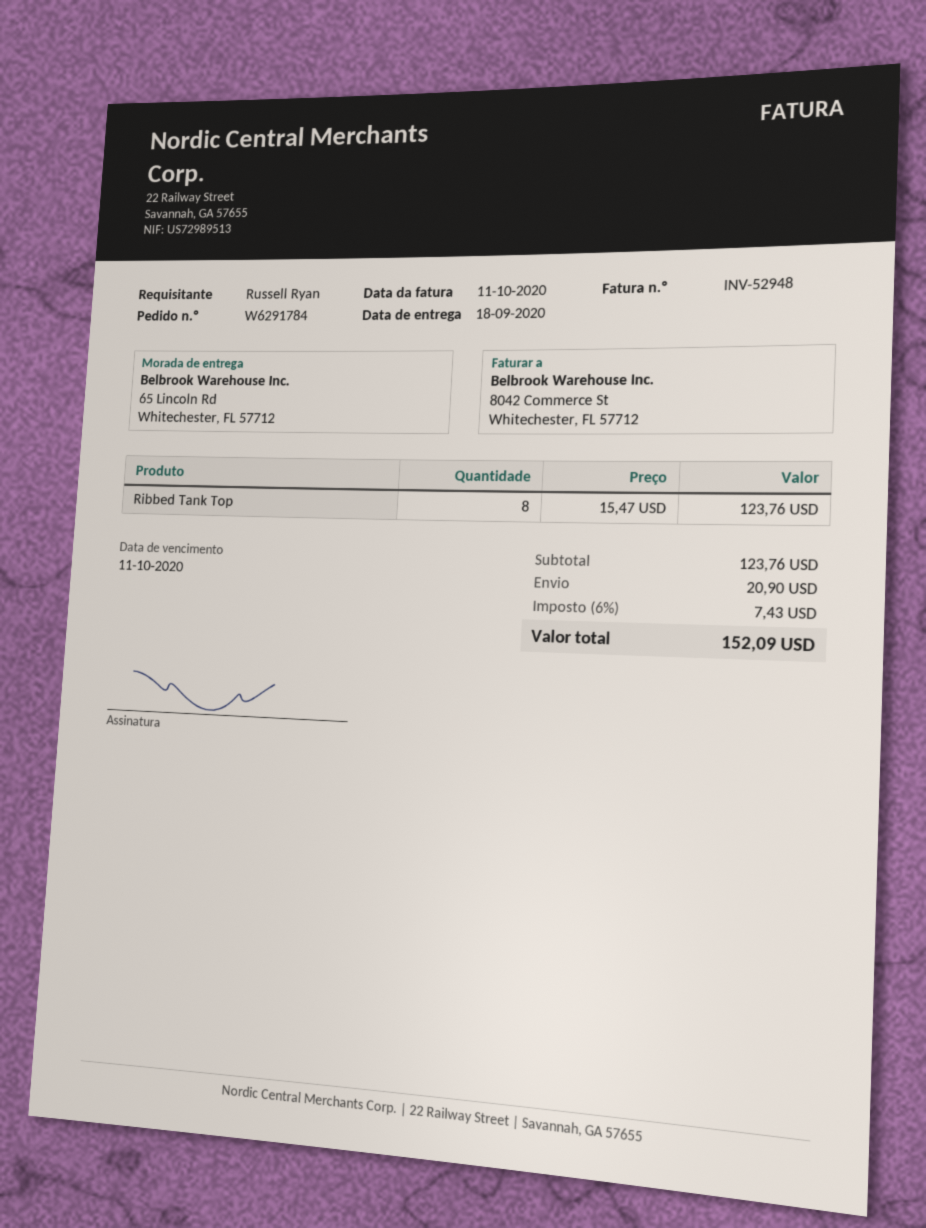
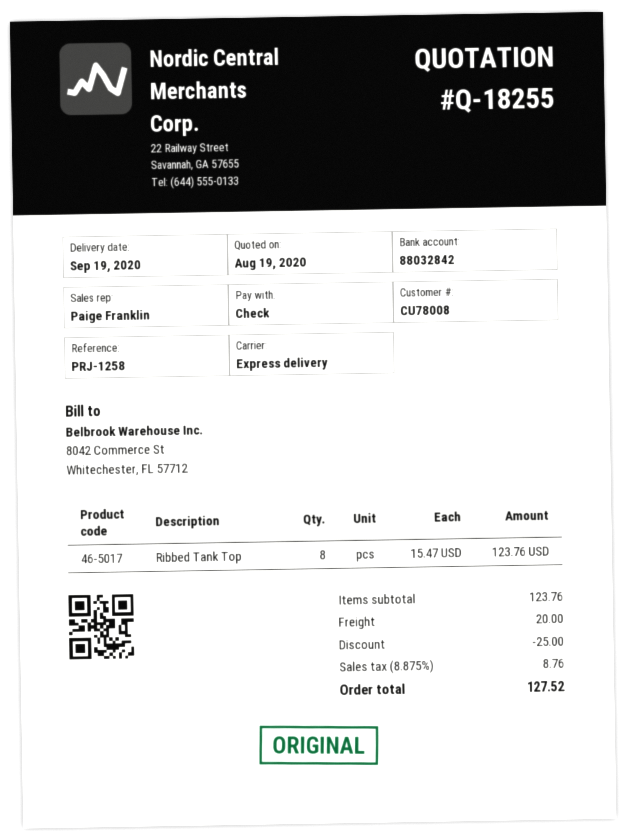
delivery date: 2020-09-18 -> 2020-09-19
discount: none -> 25.00
shipping: 20.90 -> 20.00
tax: 6% = 7.43 -> 8.875% = 8.76
total: 152.09 -> 127.52

